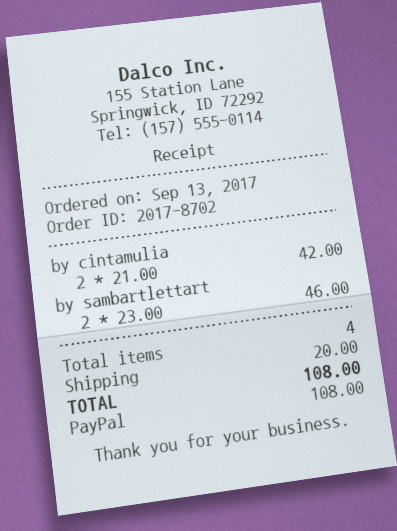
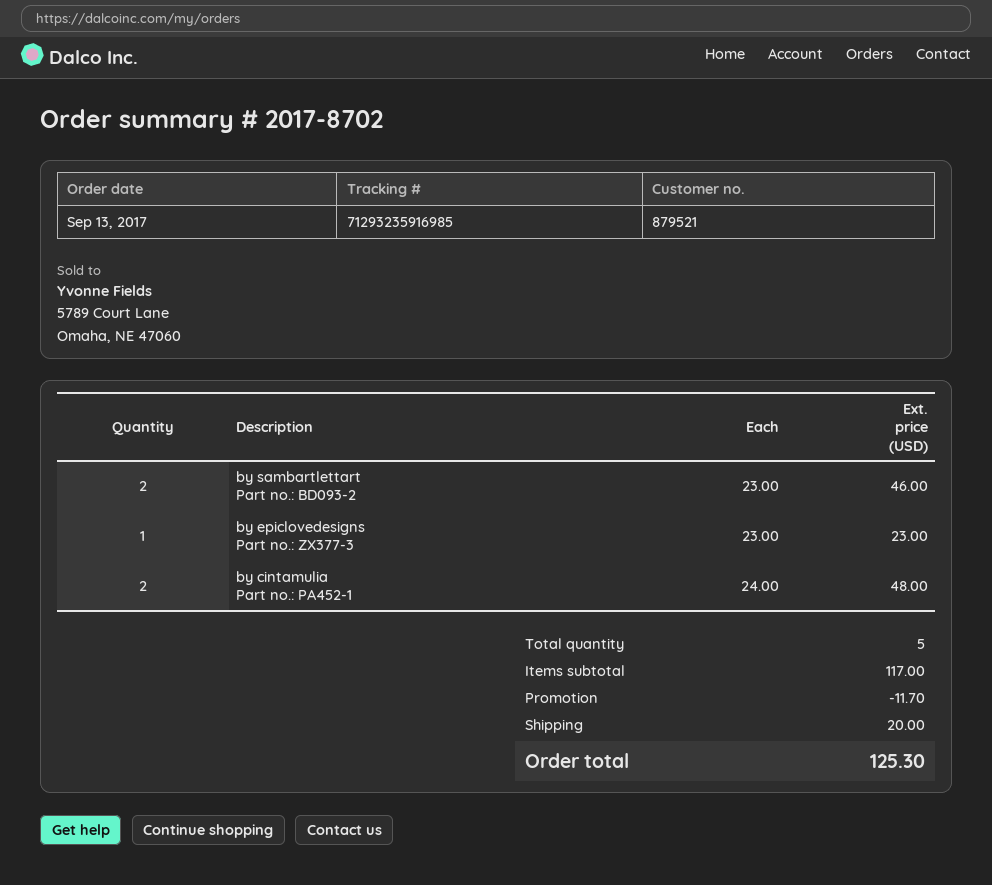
by cintamulia: 2 x 21.00 = 42.00 -> 2 x 24.00 = 48.00
by epiclovedesigns: none -> 1 x 23.00 = 23.00
total quantity: 4 -> 5
discount: none -> 11.70
total: 108.00 -> 125.30

